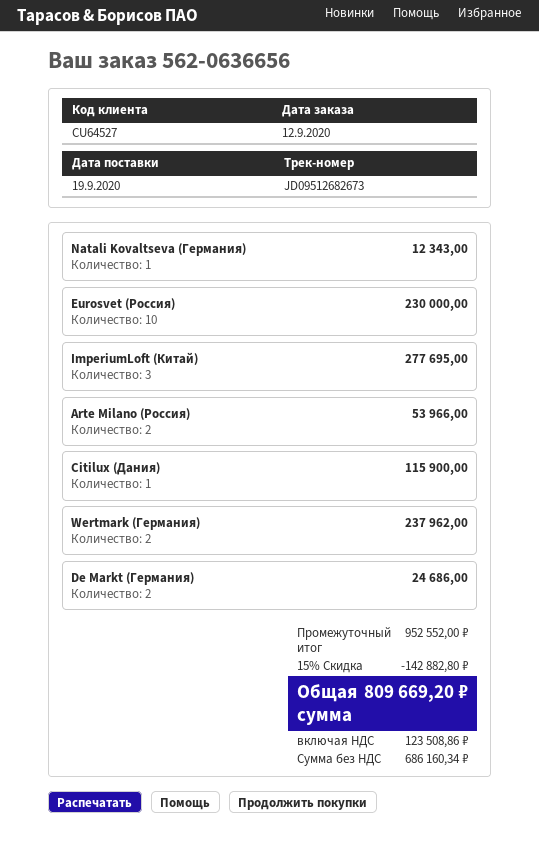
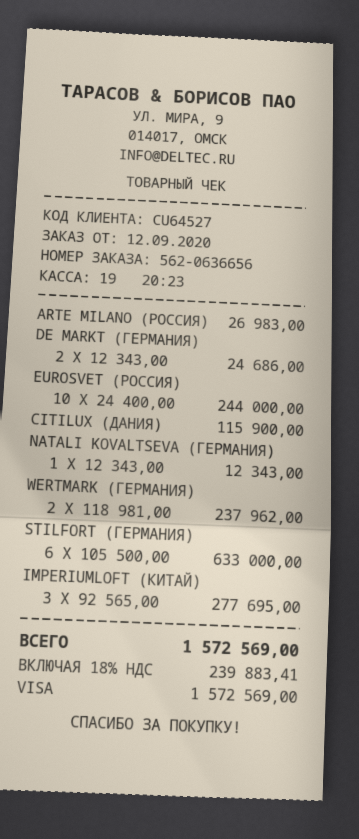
Eurosvet (Россия): 10 for 230000.00 -> 10 for 244000.00
Arte Milano (Россия): 2 for 53966.00 -> 1 for 26983.00
STILFORT (ГЕРМАНИЯ): none -> 6 for 633000.00
discount: 15% = 142882.80 -> none
tax: 123508.86 -> 239883.41
total: 809669.20 -> 1572569.00

